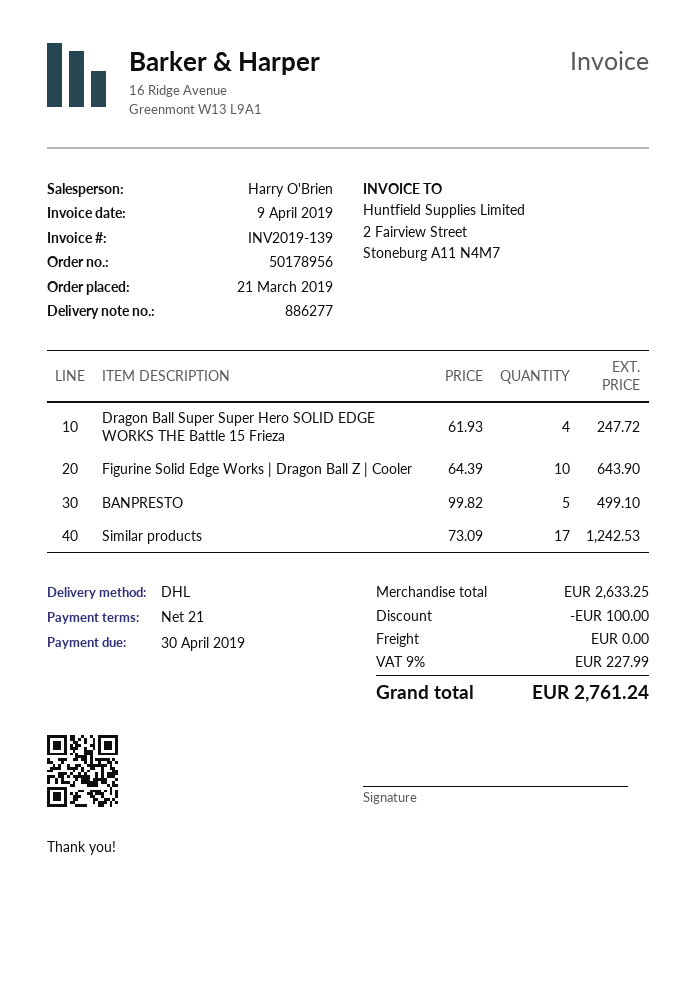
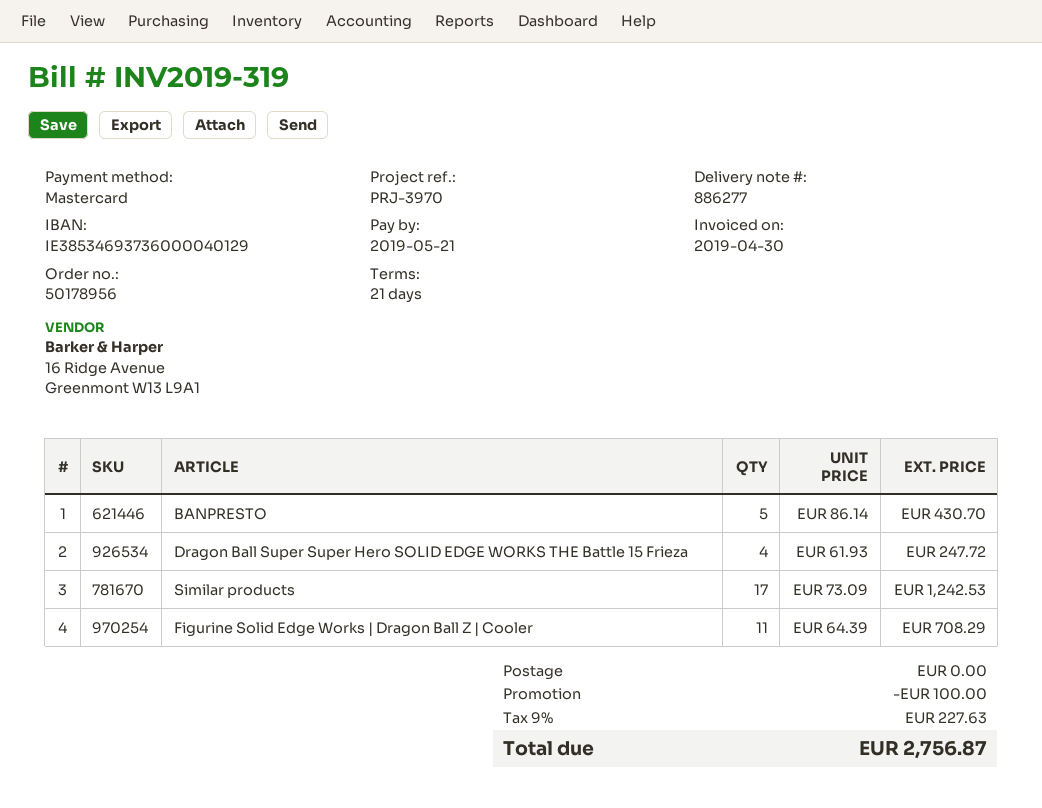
invoice number: INV2019-139 -> INV2019-319
invoice date: 2019-04-09 -> 2019-04-30
due date: 2019-04-30 -> 2019-05-21
Figurine Solid Edge Works | Dragon Ball Z | Cooler: 10 x 64.39 = 643.90 -> 11 x 64.39 = 708.29
BANPRESTO: 5 x 99.82 = 499.10 -> 5 x 86.14 = 430.70
tax: 9% = 227.99 -> 9% = 227.63
total: 2761.24 -> 2756.87

